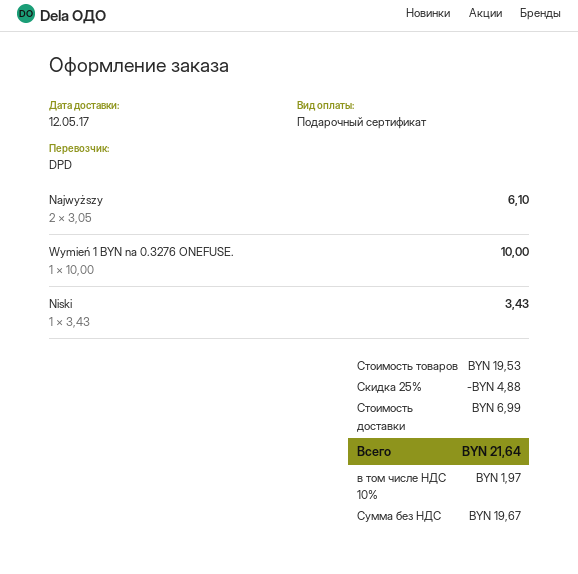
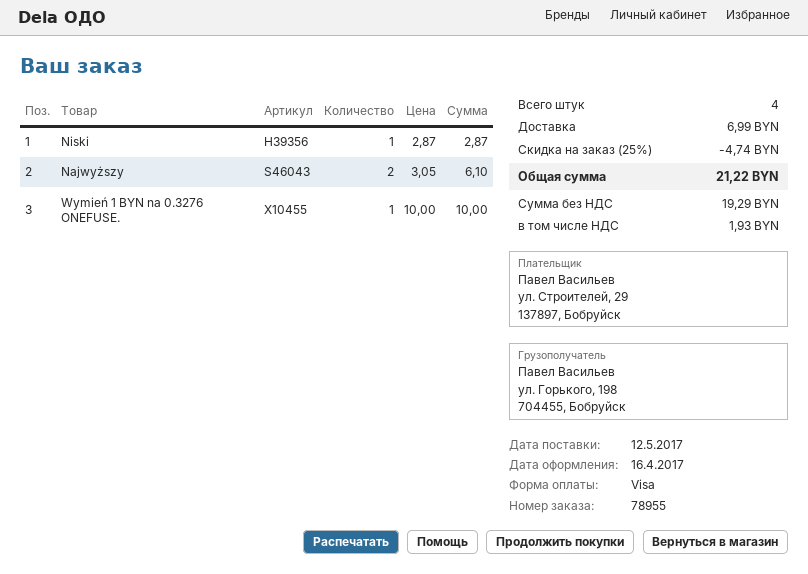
payment method: gift card -> Visa
Niski: 1 x 3.43 = 3.43 -> 1 x 2.87 = 2.87
discount: 25% = 4.88 -> 25% = 4.74
net: 19.67 -> 19.29
tax: 1.97 -> 1.93
total: 21.64 -> 21.22

